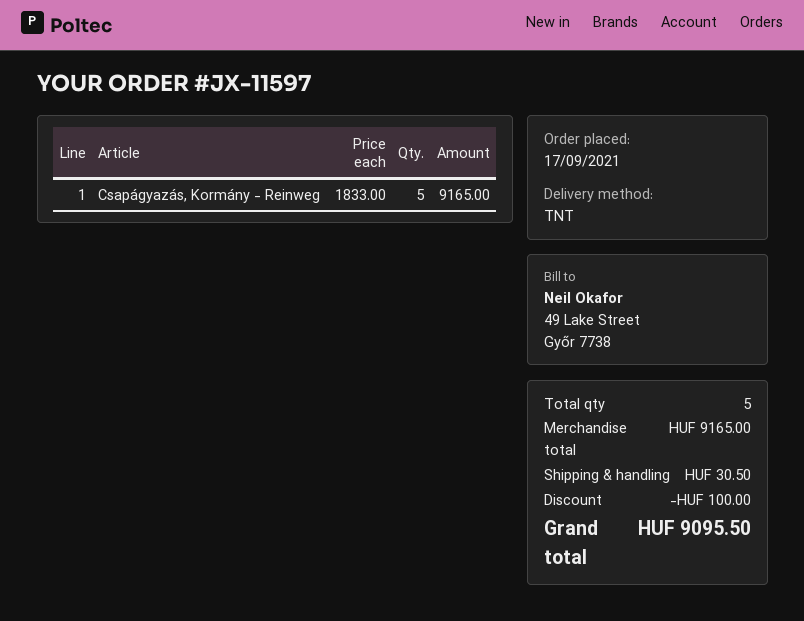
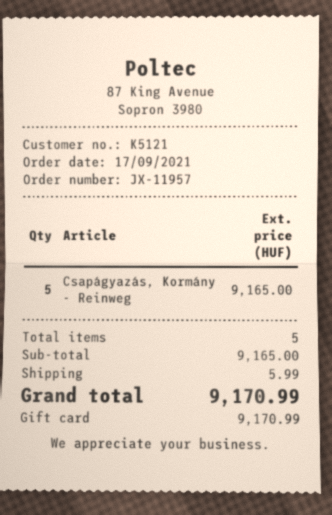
order number: JX-11597 -> JX-11957
discount: 100.00 -> none
shipping: 30.50 -> 5.99
total: 9095.50 -> 9170.99

